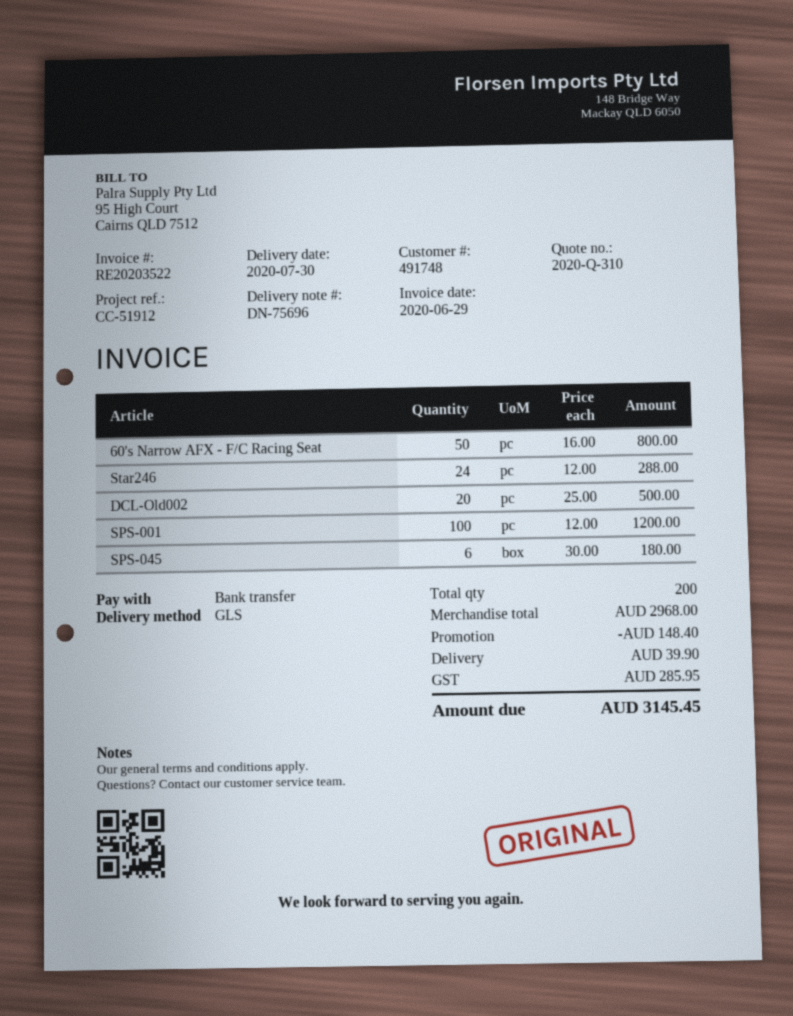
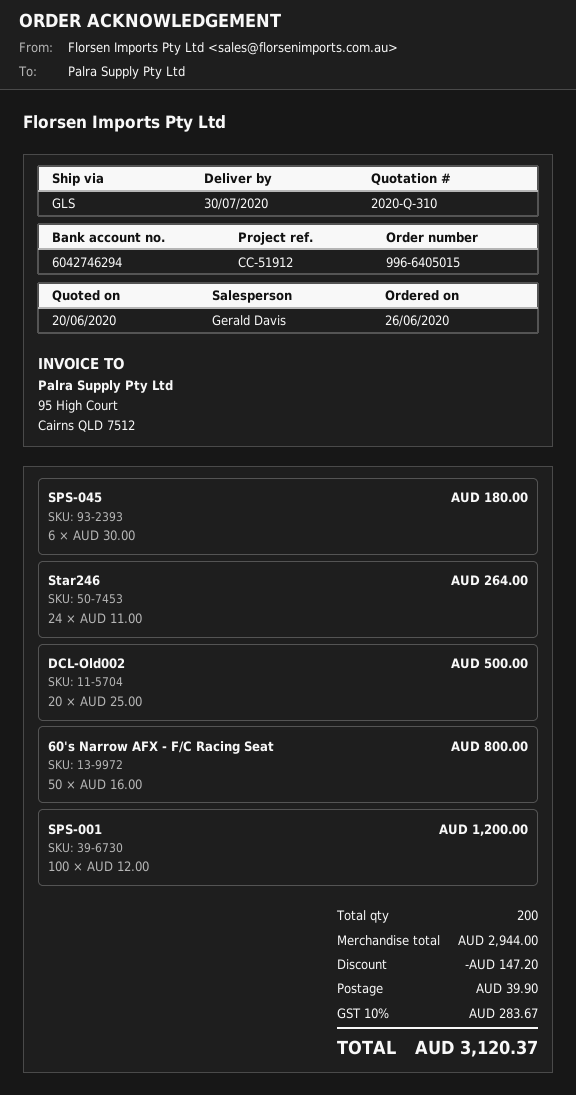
Star246: 24 x 12.00 = 288.00 -> 24 x 11.00 = 264.00
subtotal: 2968.00 -> 2944.00
discount: 148.40 -> 147.20
tax: 285.95 -> 283.67
total: 3145.45 -> 3120.37

